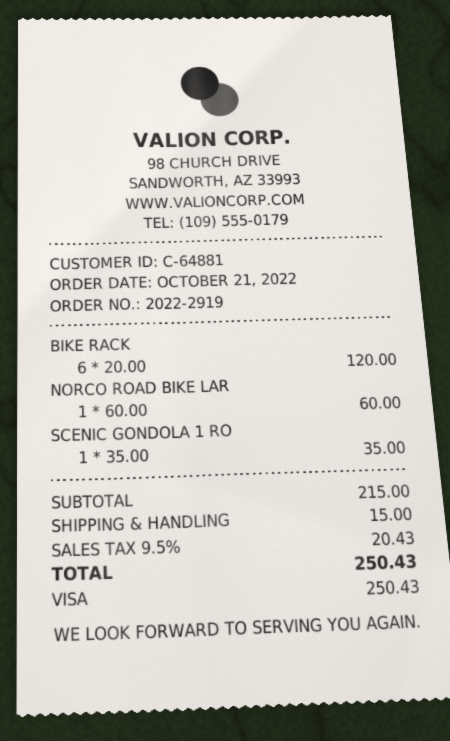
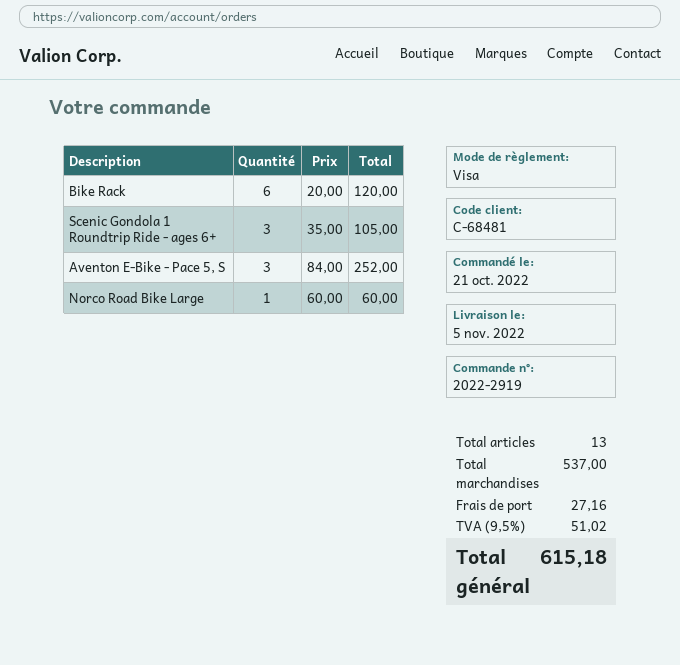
customer number: C-64881 -> C-68481
SCENIC GONDOLA 1 RO: 1 x 35.00 = 35.00 -> 3 x 35.00 = 105.00
Aventon E-Bike - Pace 5, S: none -> 3 x 84.00 = 252.00
subtotal: 215.00 -> 537.00
shipping: 15.00 -> 27.16
tax: 9.5% = 20.43 -> 9.5% = 51.02
total: 250.43 -> 615.18

